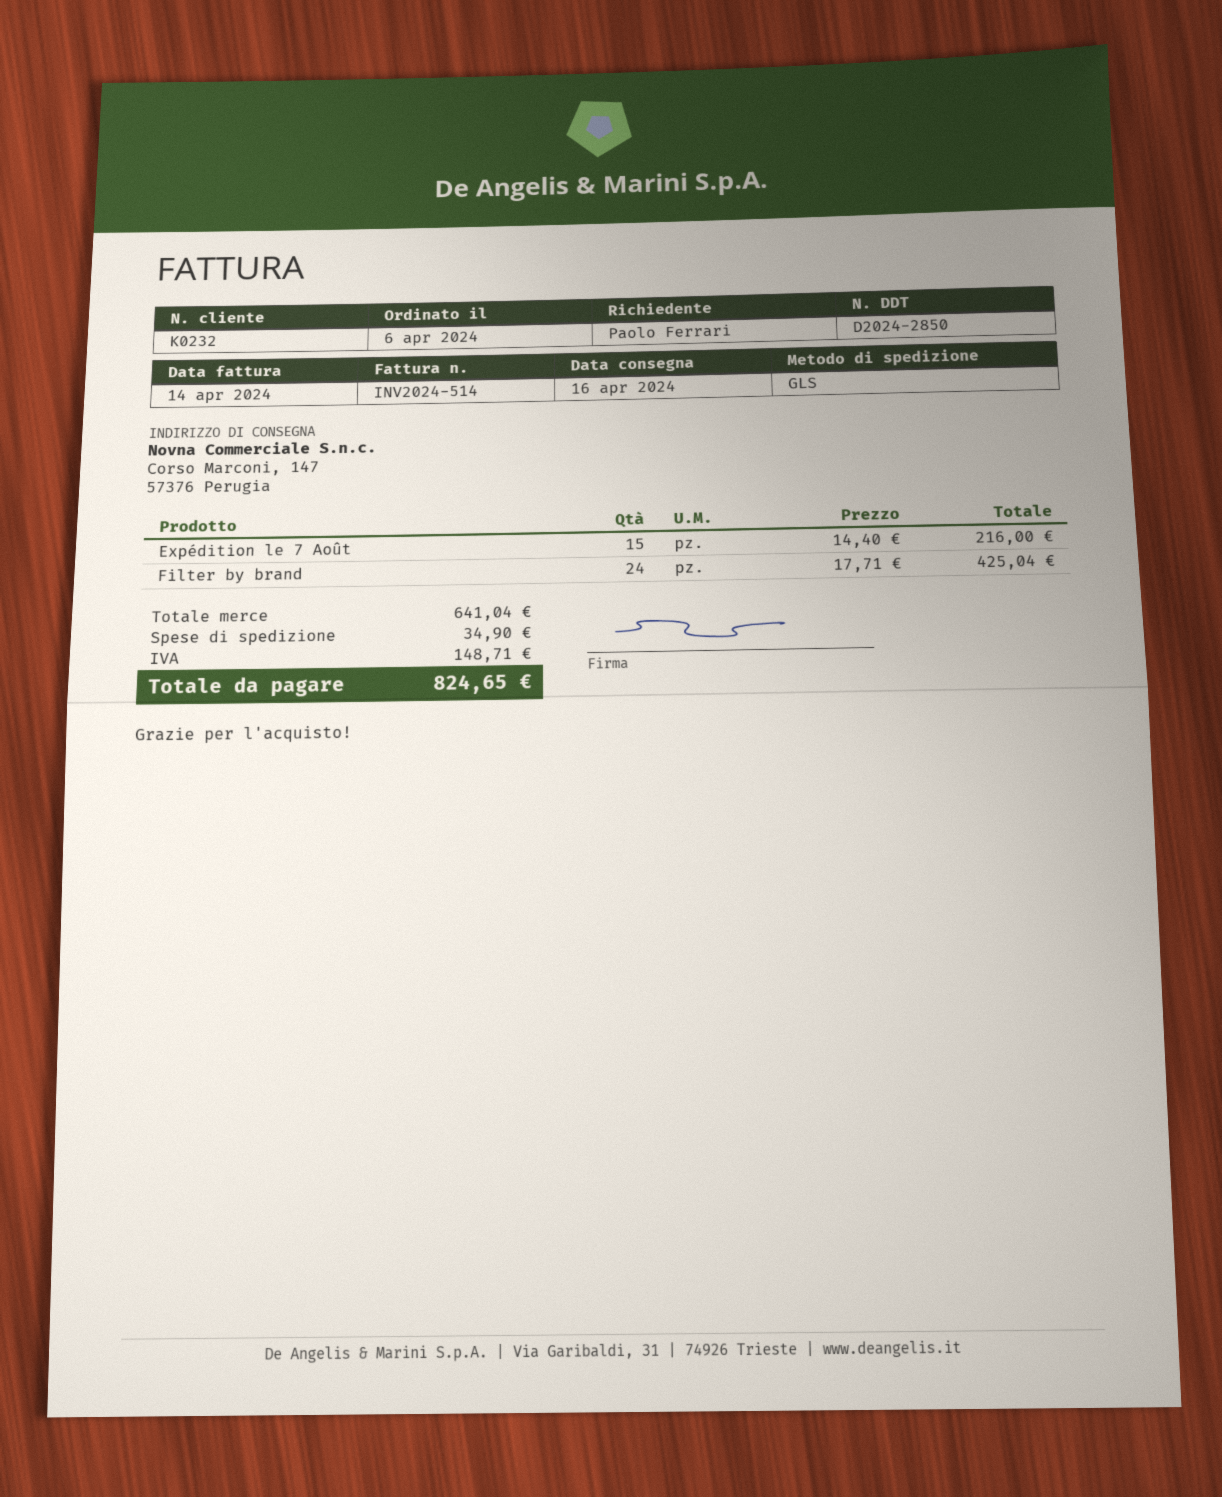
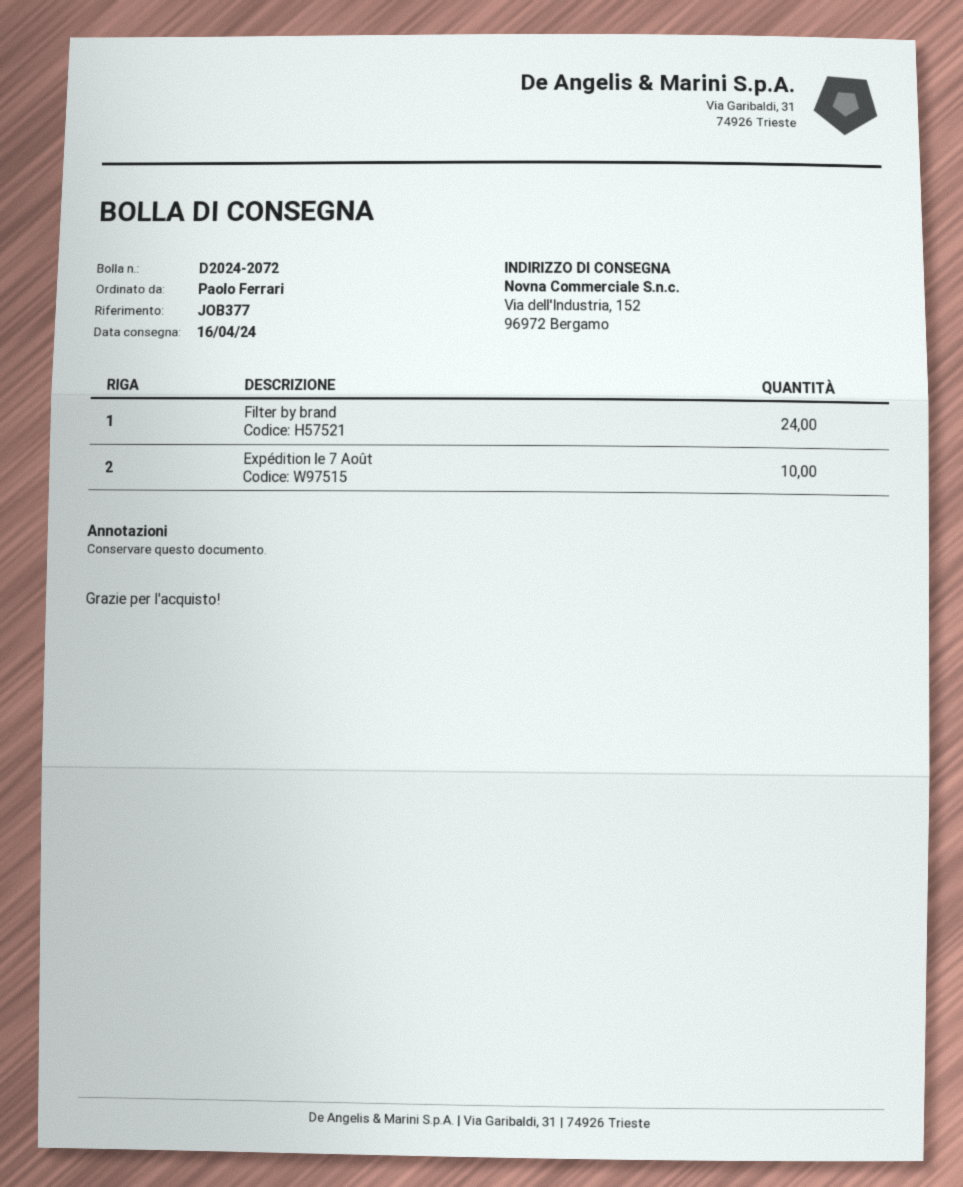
delivery note number: D2024-2850 -> D2024-2072
ship to: Corso Marconi, 147, 57376 Perugia -> Via dell'Industria, 152, 96972 Bergamo
Expédition le 7 Août: 15 -> 10

